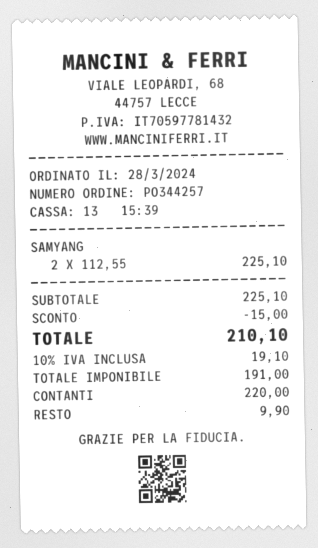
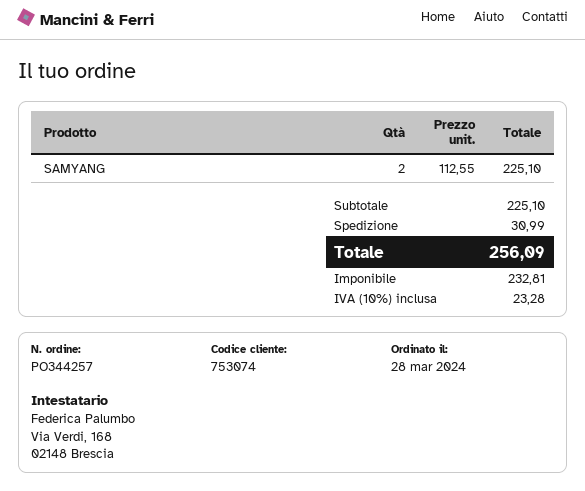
discount: 15.00 -> none
shipping: none -> 30.99
net: 191.00 -> 232.81
tax: 10% = 19.10 -> 10% = 23.28
total: 210.10 -> 256.09

